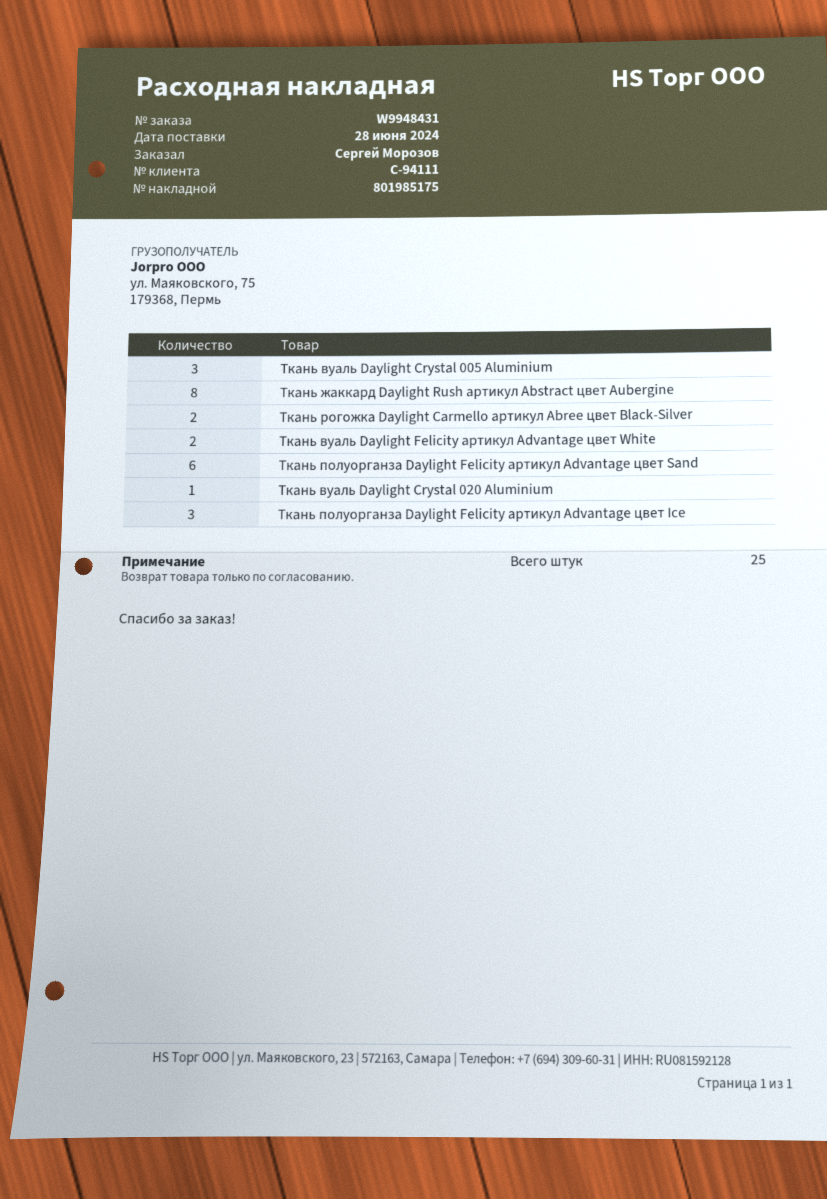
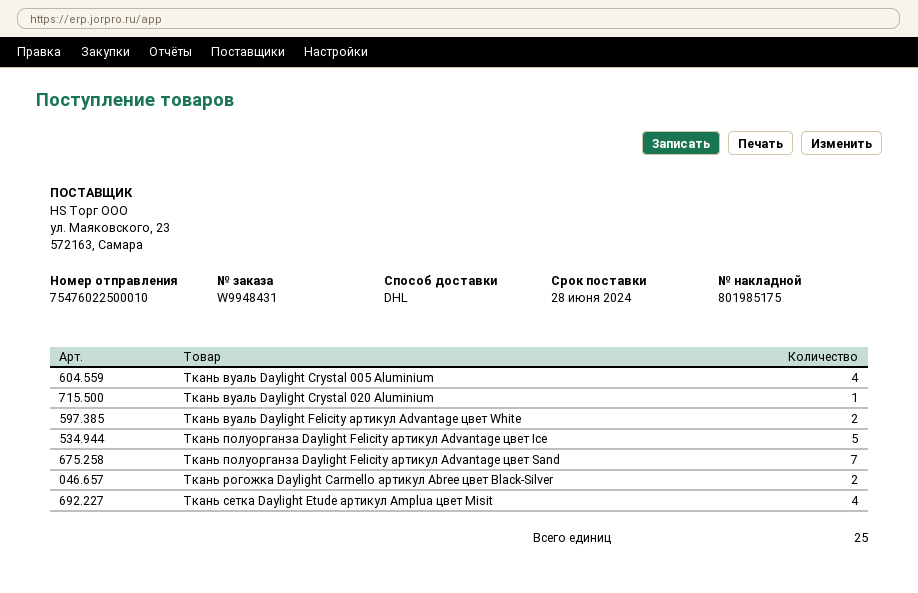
Ткань вуаль Daylight Crystal 005 Aluminium: 3 -> 4
Ткань жаккард Daylight Rush артикул Abstract цвет Aubergine: 8 -> none
Ткань полуорганза Daylight Felicity артикул Advantage цвет Sand: 6 -> 7
Ткань полуорганза Daylight Felicity артикул Advantage цвет Ice: 3 -> 5
Ткань сетка Daylight Etude артикул Amplua цвет Misit: none -> 4

